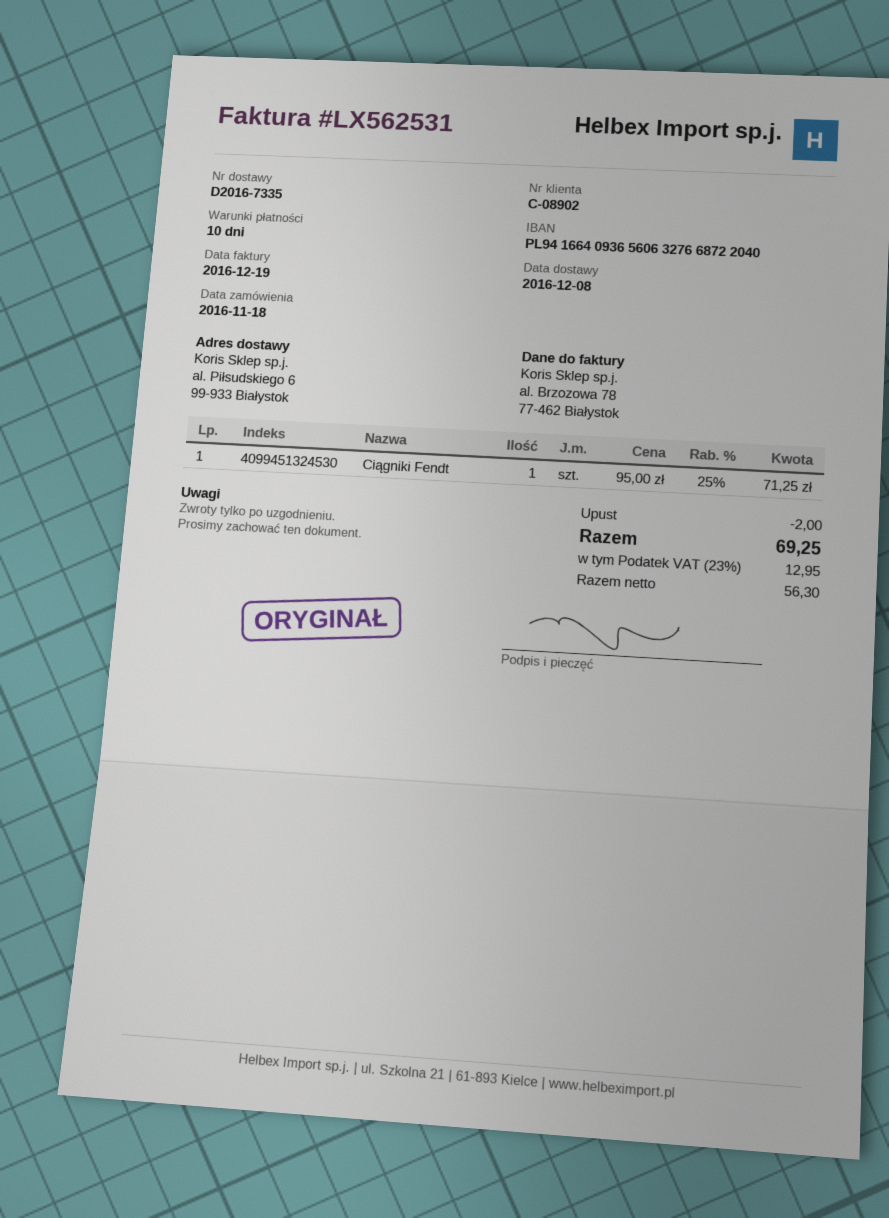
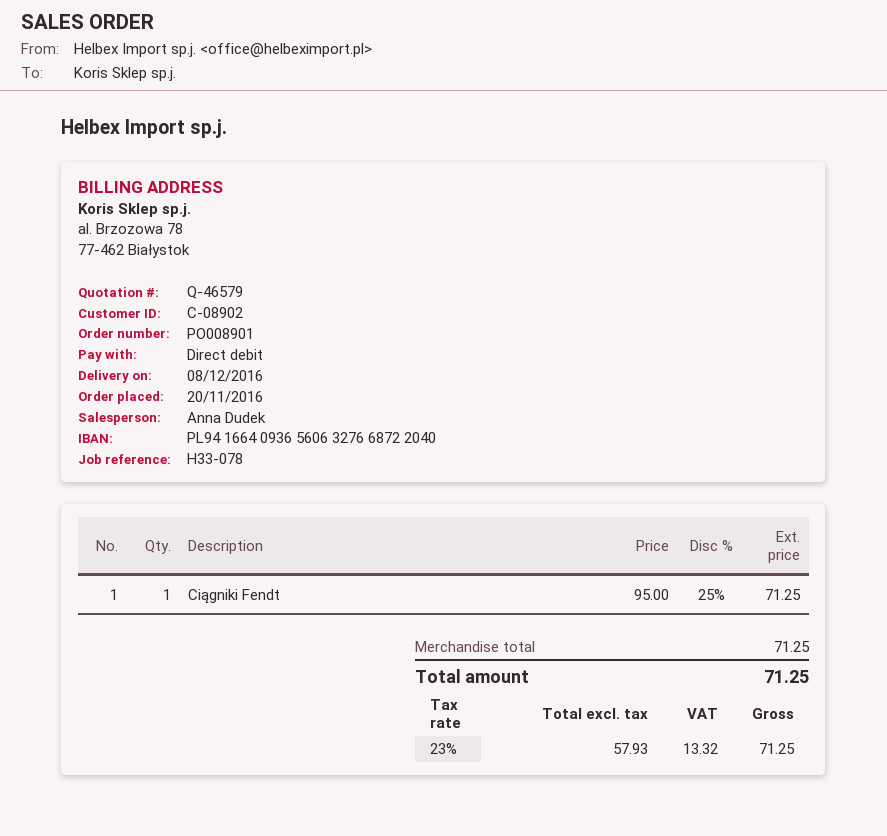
order date: 2016-11-18 -> 2016-11-20
discount: 2.00 -> none
net: 56.30 -> 57.93
tax: 23% = 12.95 -> 23% = 13.32
total: 69.25 -> 71.25

